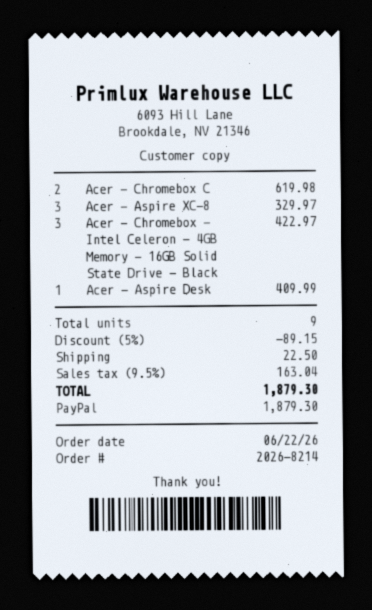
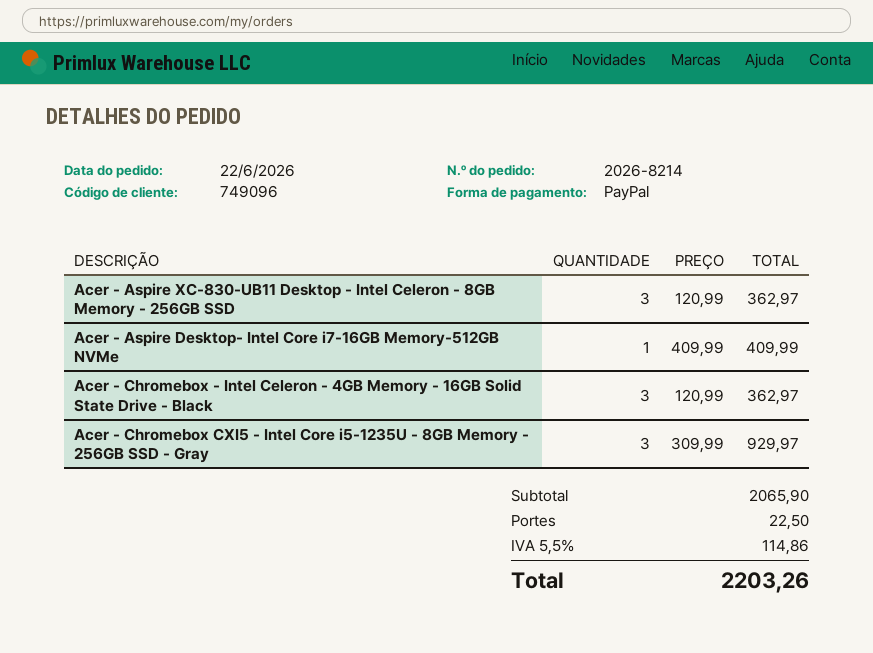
Acer - Chromebox C: 2 for 619.98 -> 3 for 929.97
Acer - Aspire XC-8: 3 for 329.97 -> 3 for 362.97
Acer - Chromebox - Intel Celeron - 4GB Memory - 16GB Solid State Drive - Black: 3 for 422.97 -> 3 for 362.97
discount: 5% = 89.15 -> none
tax: 9.5% = 163.04 -> 5.5% = 114.86
total: 1879.30 -> 2203.26

